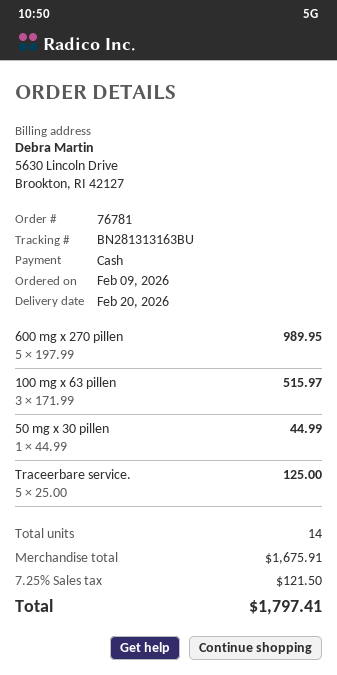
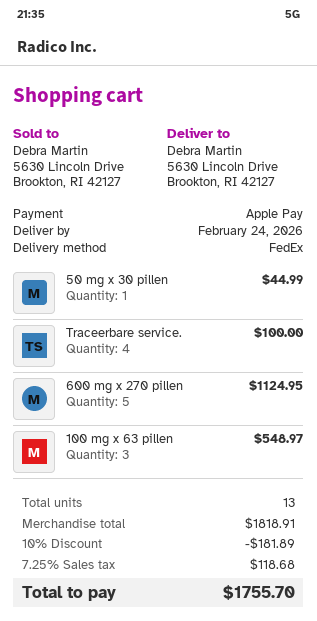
delivery date: 2026-02-20 -> 2026-02-24
payment method: cash -> Apple Pay
600 mg x 270 pillen: 5 for 989.95 -> 5 for 1124.95
100 mg x 63 pillen: 3 for 515.97 -> 3 for 548.97
Traceerbare service.: 5 for 125.00 -> 4 for 100.00
total quantity: 14 -> 13
subtotal: 1675.91 -> 1818.91
discount: none -> 10% = 181.89
tax: 7.25% = 121.50 -> 7.25% = 118.68
total: 1797.41 -> 1755.70

